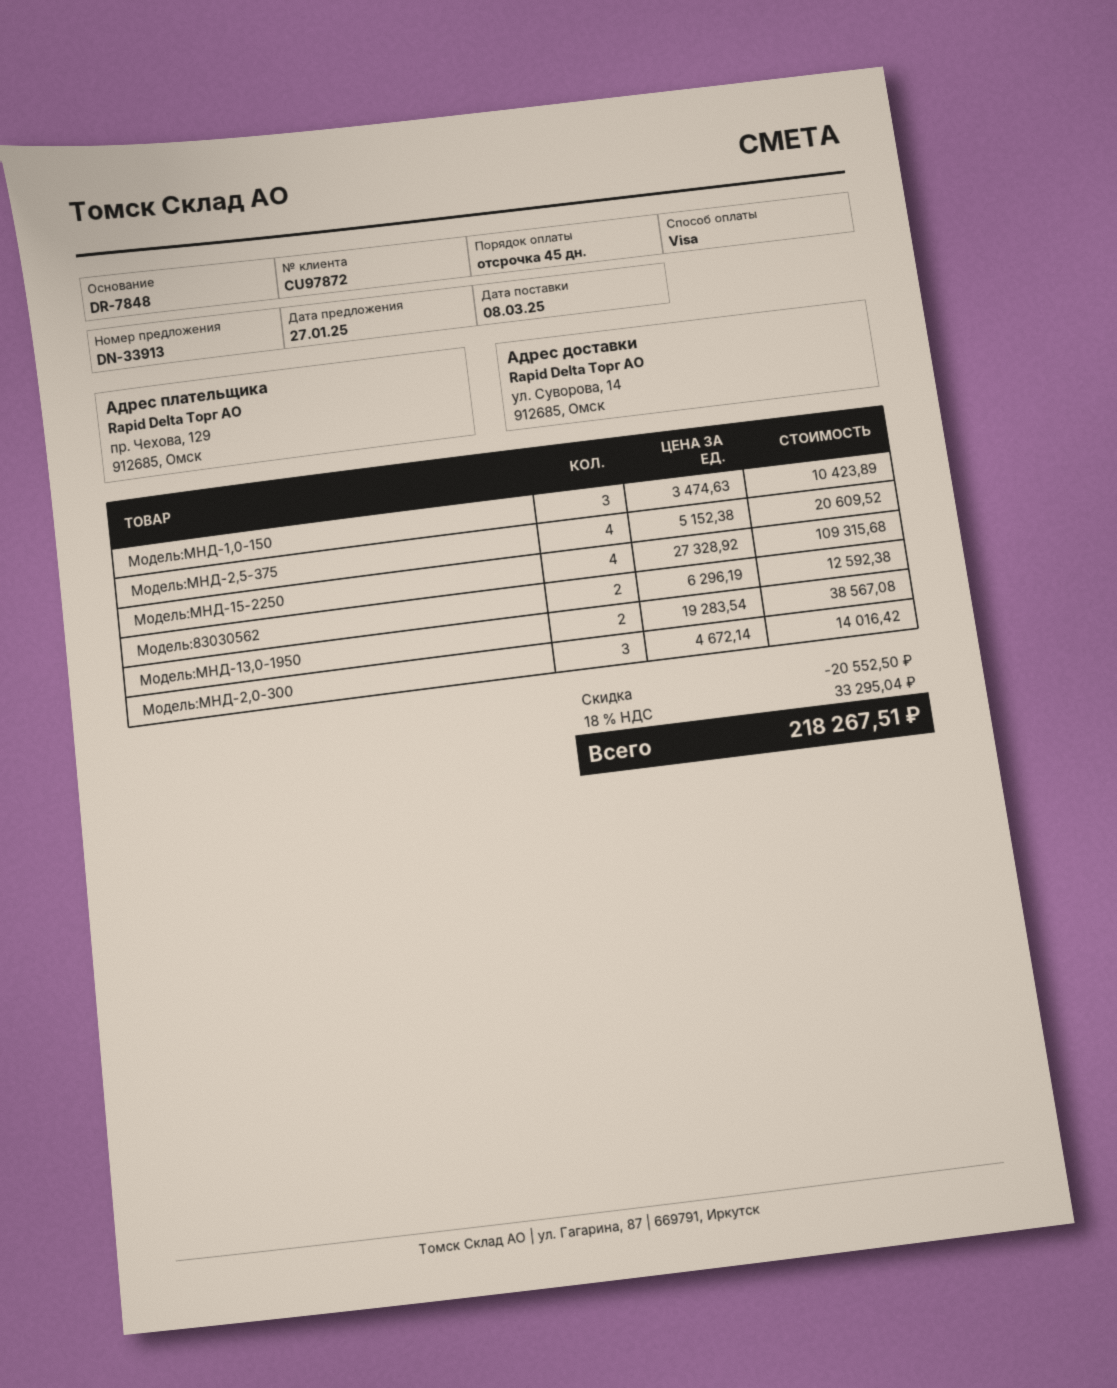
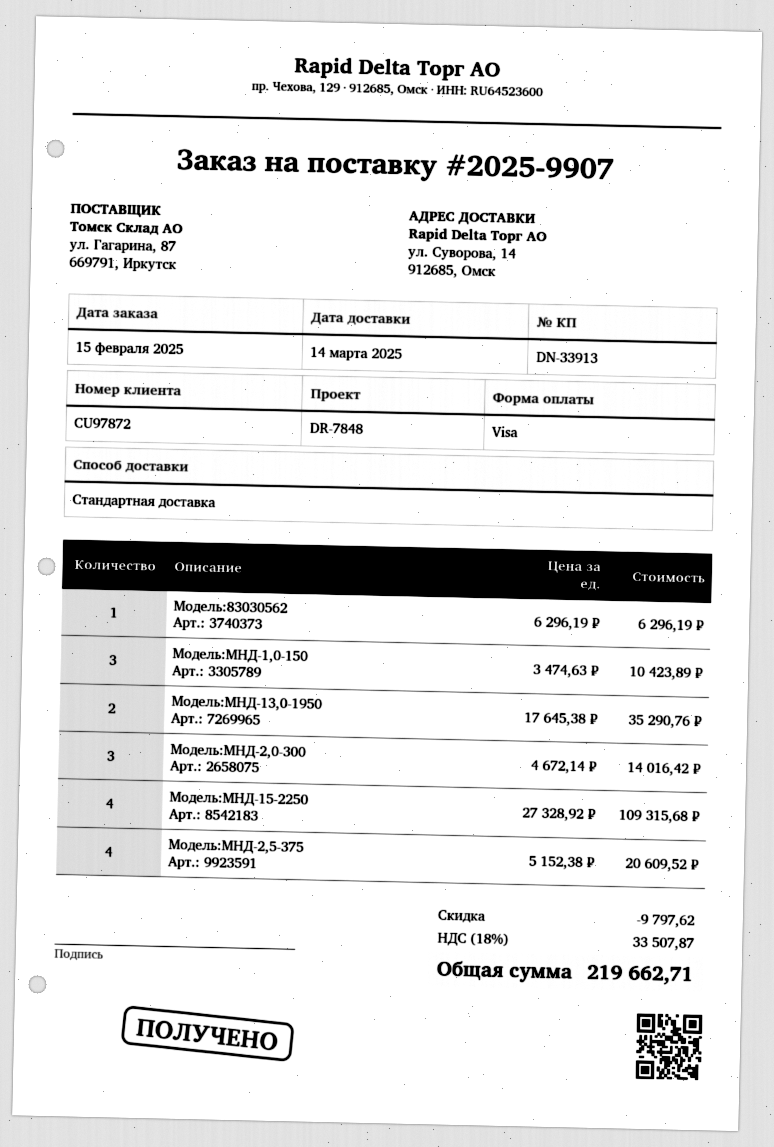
delivery date: 2025-03-08 -> 2025-03-14
Модель:83030562: 2 x 6296.19 = 12592.38 -> 1 x 6296.19 = 6296.19
Модель:МНД-13,0-1950: 2 x 19283.54 = 38567.08 -> 2 x 17645.38 = 35290.76
discount: 20552.50 -> 9797.62
tax: 18% = 33295.04 -> 18% = 33507.87
total: 218267.51 -> 219662.71

